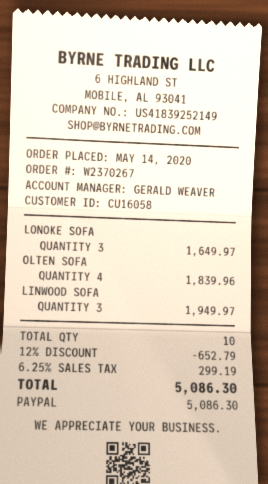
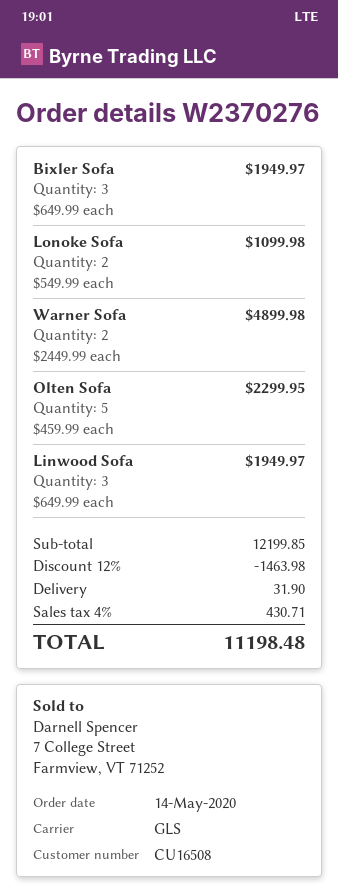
order number: W2370267 -> W2370276
customer number: CU16058 -> CU16508
LONOKE SOFA: 3 for 1649.97 -> 2 for 1099.98
OLTEN SOFA: 4 for 1839.96 -> 5 for 2299.95
Bixler Sofa: none -> 3 for 1949.97
Warner Sofa: none -> 2 for 4899.98
discount: 12% = 652.79 -> 12% = 1463.98
shipping: none -> 31.90
tax: 6.25% = 299.19 -> 4% = 430.71
total: 5086.30 -> 11198.48

